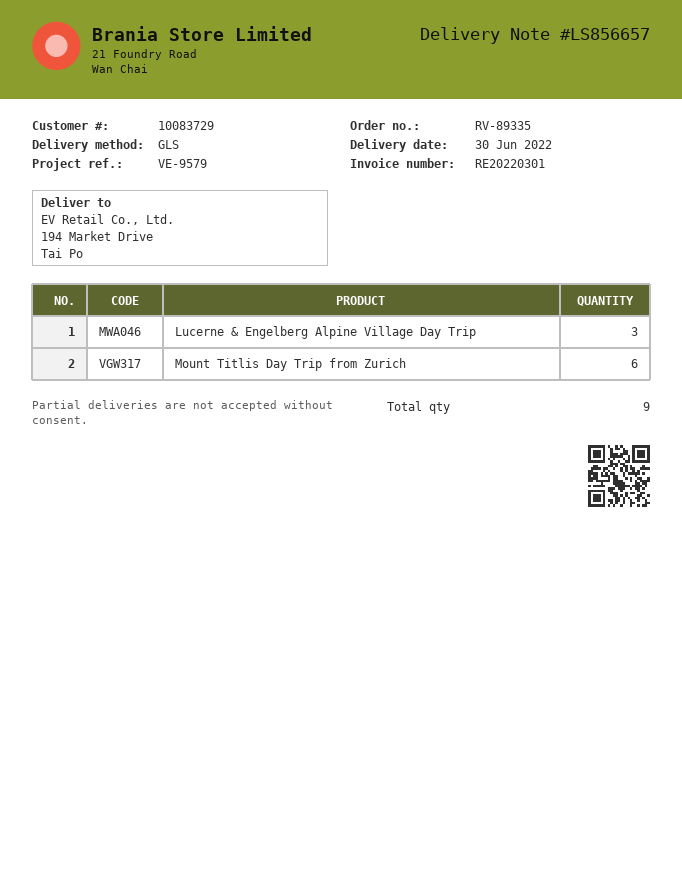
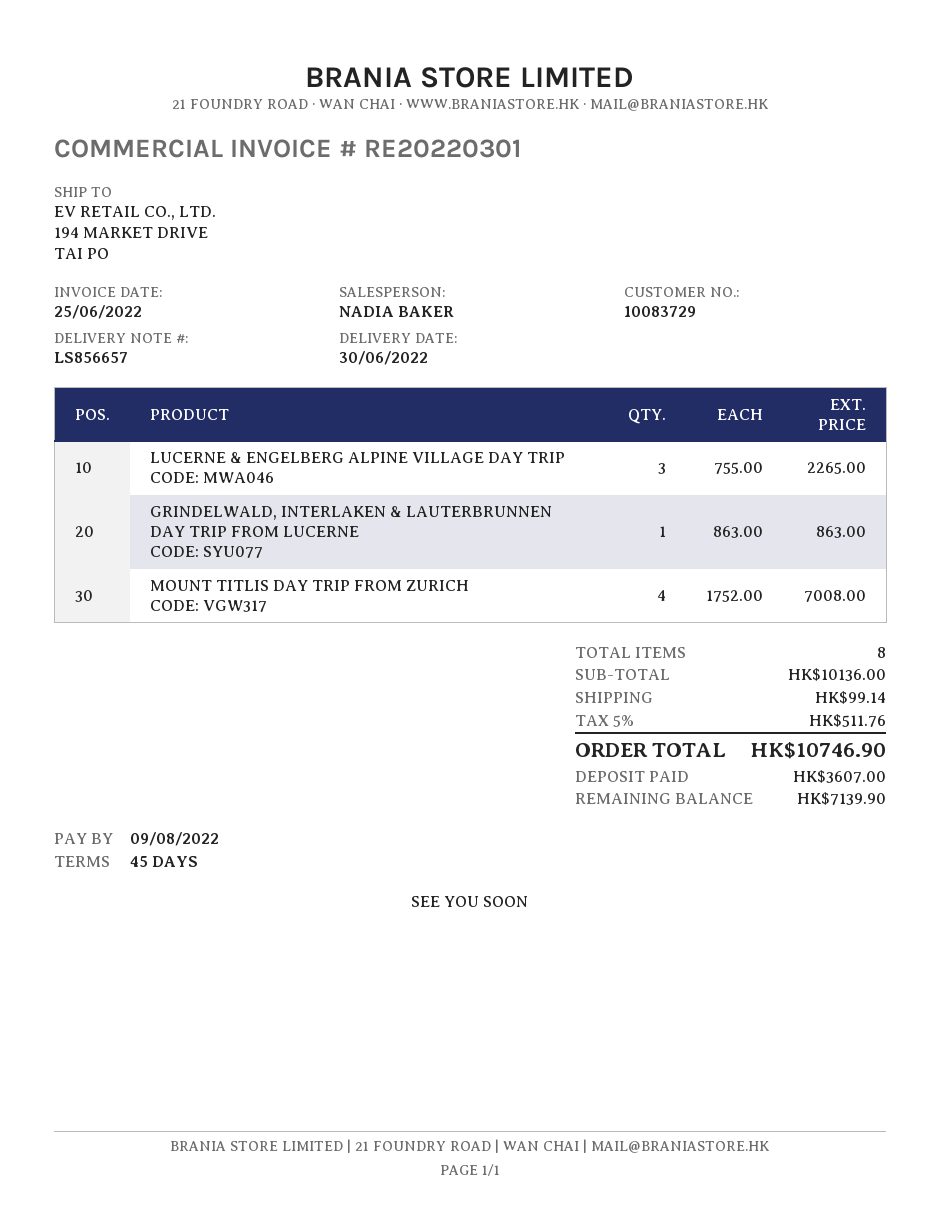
Mount Titlis Day Trip from Zurich: 6 -> 4
GRINDELWALD, INTERLAKEN & LAUTERBRUNNEN DAY TRIP FROM LUCERNE: none -> 1
total quantity: 9 -> 8

